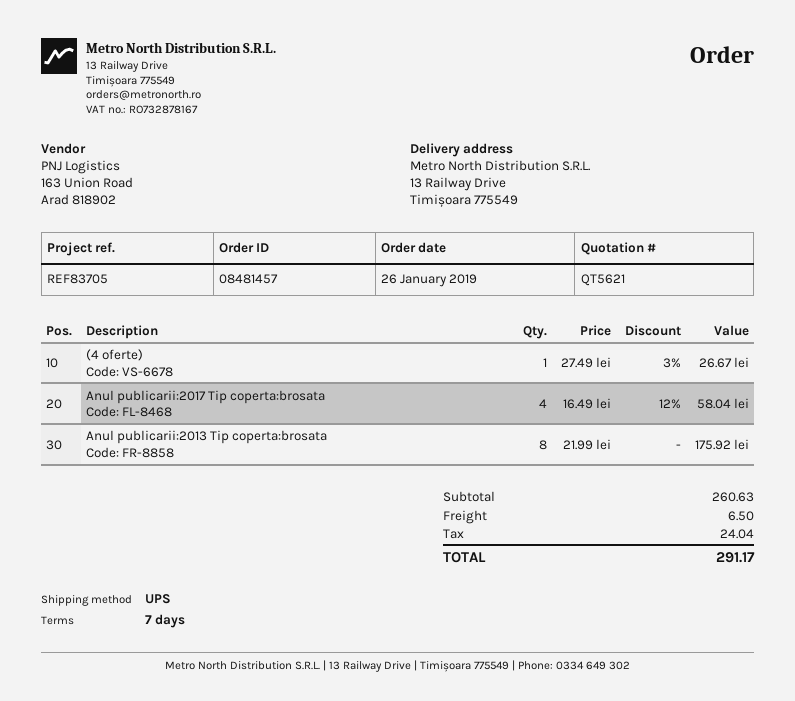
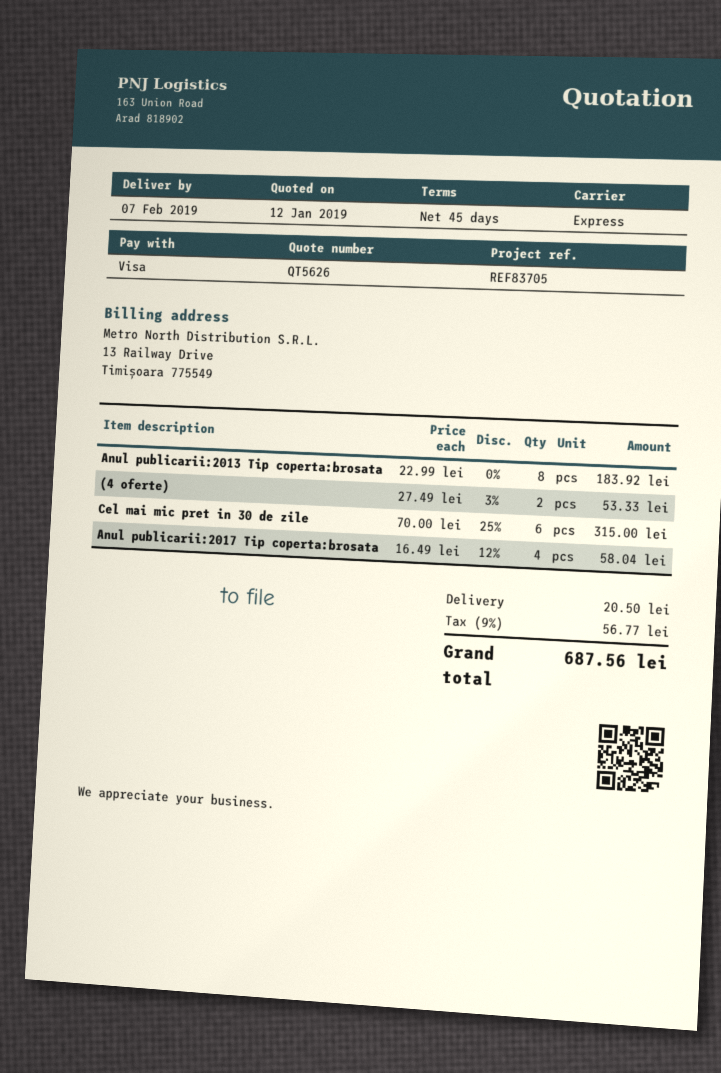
quote number: QT5621 -> QT5626
payment terms: 7 days -> 45 days
shipping method: UPS -> express
(4 oferte): 1 x 27.49 - 3% = 26.67 -> 2 x 27.49 - 3% = 53.33
Anul publicarii:2013 Tip coperta:brosata: 8 x 21.99 = 175.92 -> 8 x 22.99 = 183.92
Cel mai mic pret in 30 de zile: none -> 6 x 70.00 - 25% = 315.00
shipping: 6.50 -> 20.50
tax: 24.04 -> 56.77
total: 291.17 -> 687.56

